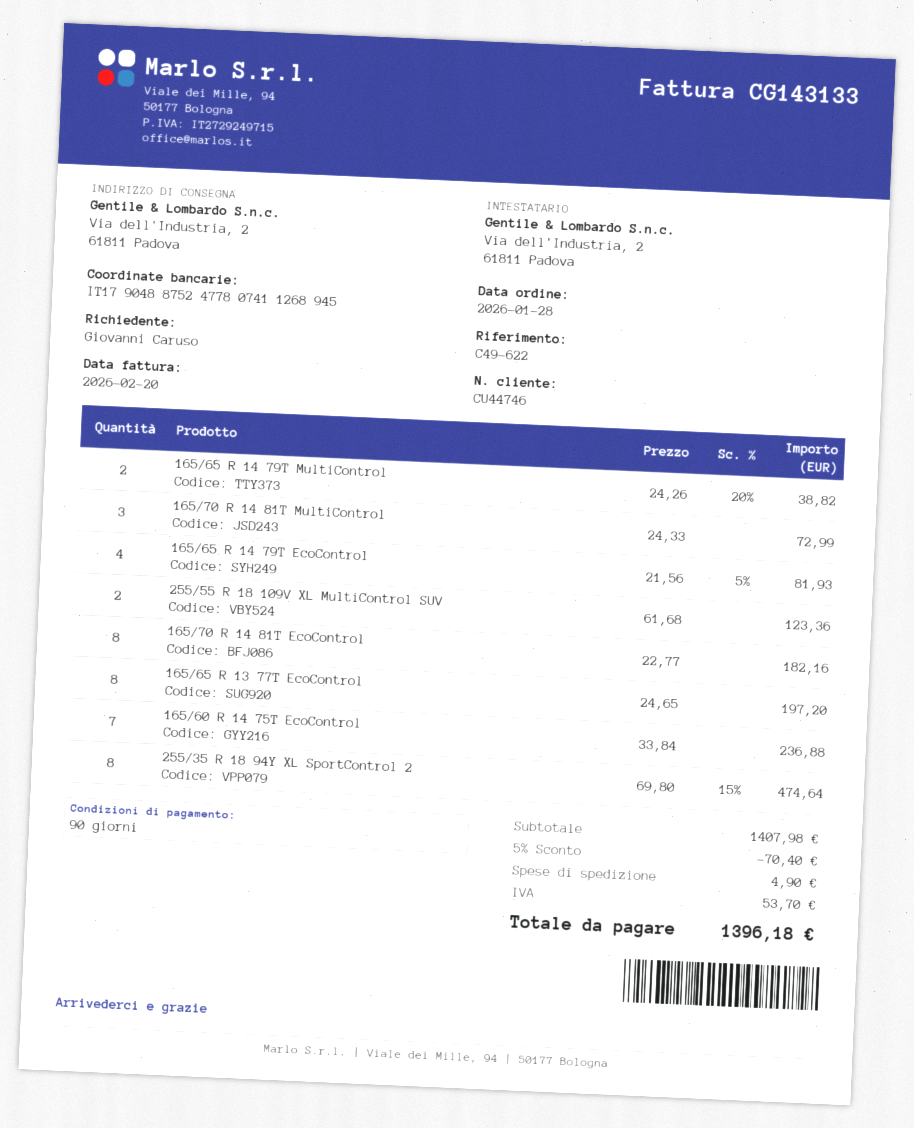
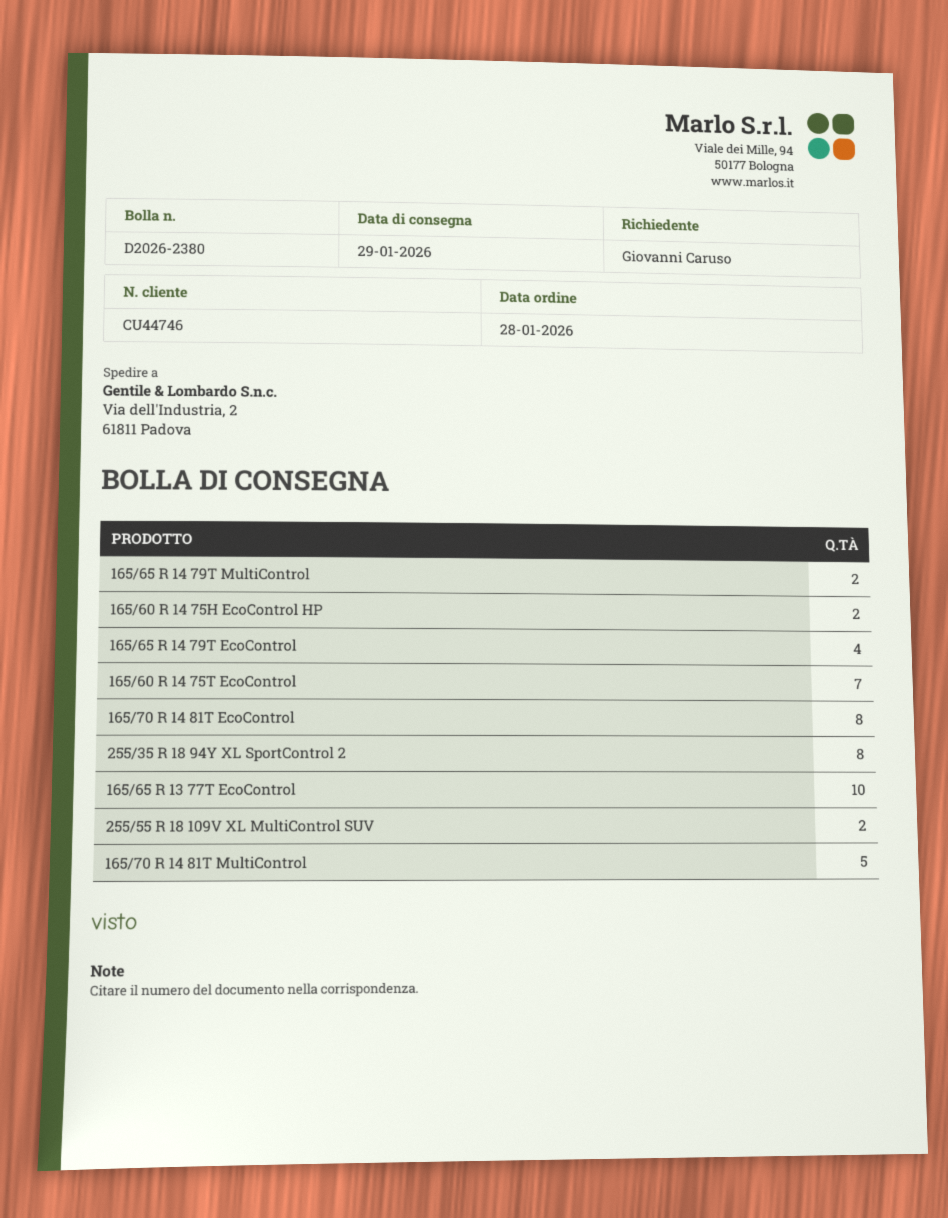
165/70 R 14 81T MultiControl: 3 -> 5
165/65 R 13 77T EcoControl: 8 -> 10
165/60 R 14 75H EcoControl HP: none -> 2

